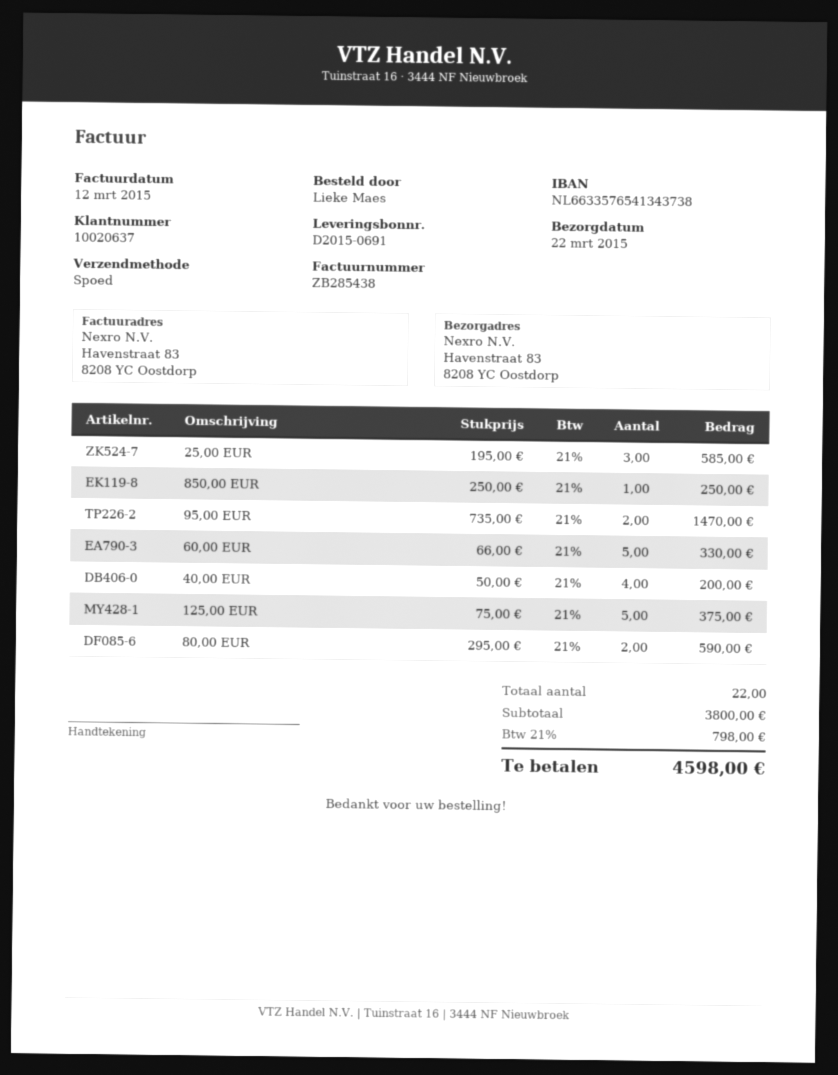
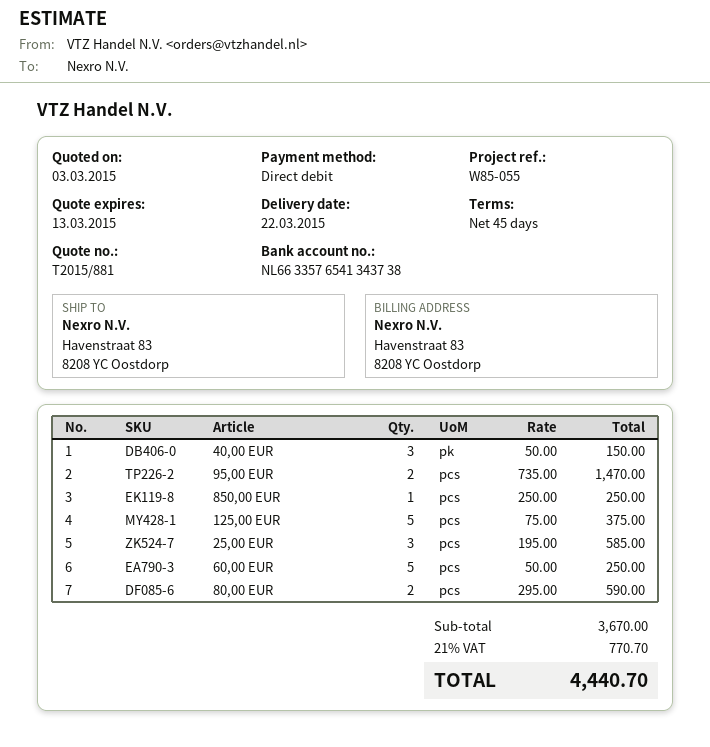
60,00 EUR: 5 x 66.00 = 330.00 -> 5 x 50.00 = 250.00
40,00 EUR: 4 x 50.00 = 200.00 -> 3 x 50.00 = 150.00
subtotal: 3800.00 -> 3670.00
tax: 21% = 798.00 -> 21% = 770.70
total: 4598.00 -> 4440.70

